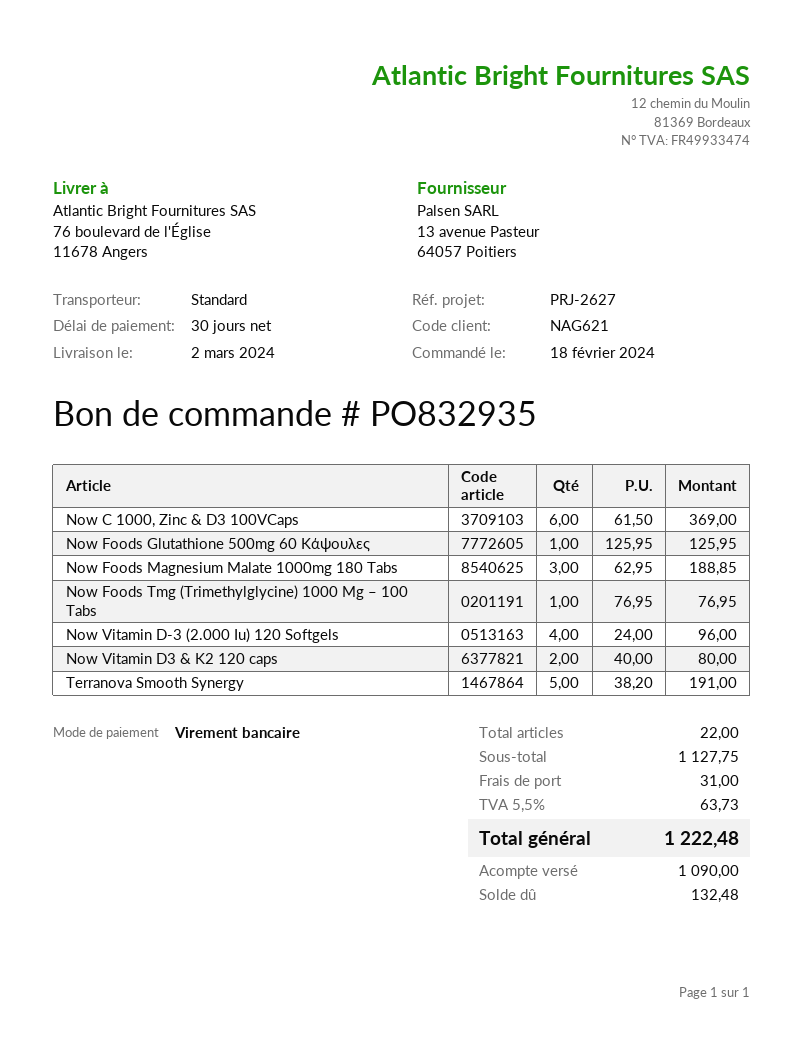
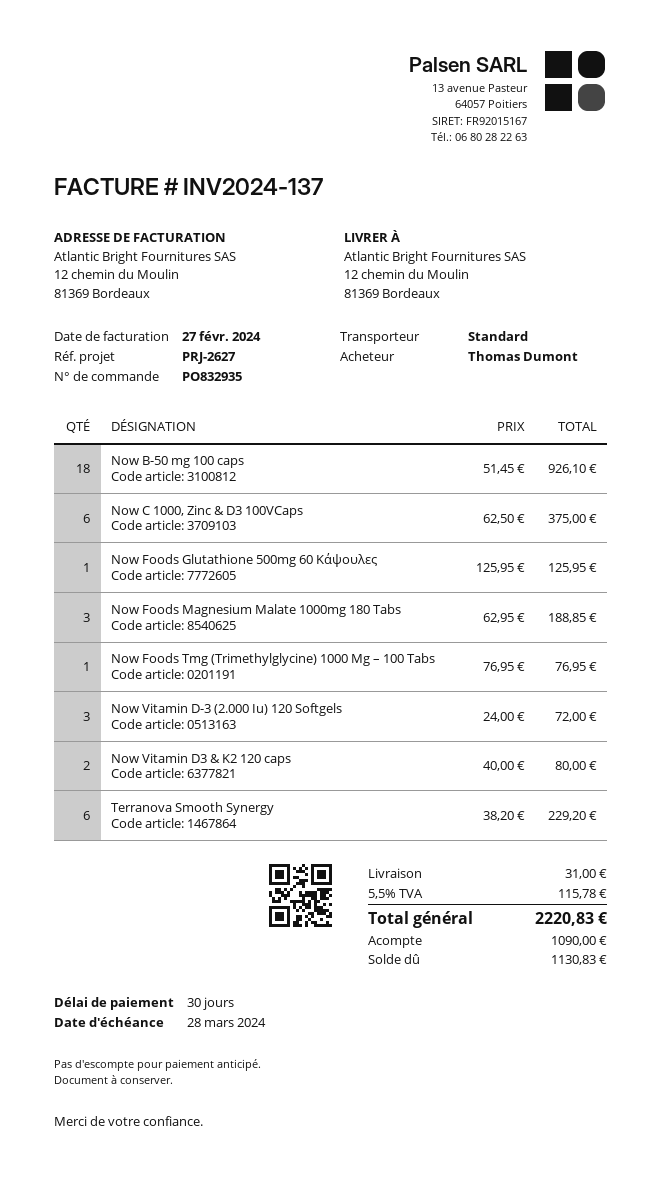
ship to: 76 boulevard de l'Église, 11678 Angers -> 12 chemin du Moulin, 81369 Bordeaux
Now C 1000, Zinc & D3 100VCaps: 6 x 61.50 = 369.00 -> 6 x 62.50 = 375.00
Now Vitamin D-3 (2.000 Iu) 120 Softgels: 4 x 24.00 = 96.00 -> 3 x 24.00 = 72.00
Terranova Smooth Synergy: 5 x 38.20 = 191.00 -> 6 x 38.20 = 229.20
Now B-50 mg 100 caps: none -> 18 x 51.45 = 926.10
tax: 5.5% = 63.73 -> 5.5% = 115.78
total: 1222.48 -> 2220.83
balance: 132.48 -> 1130.83

